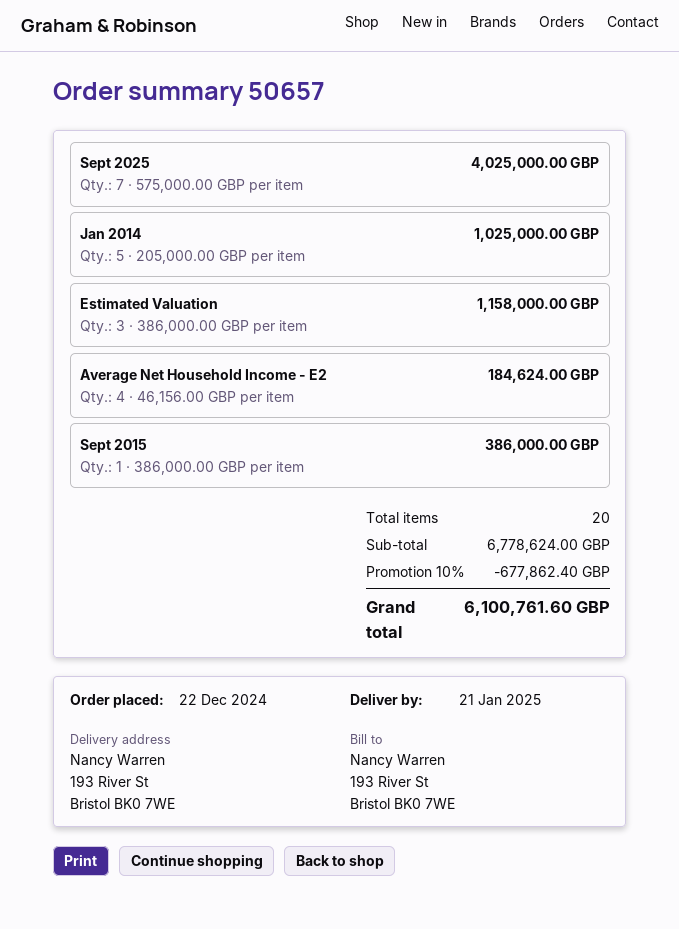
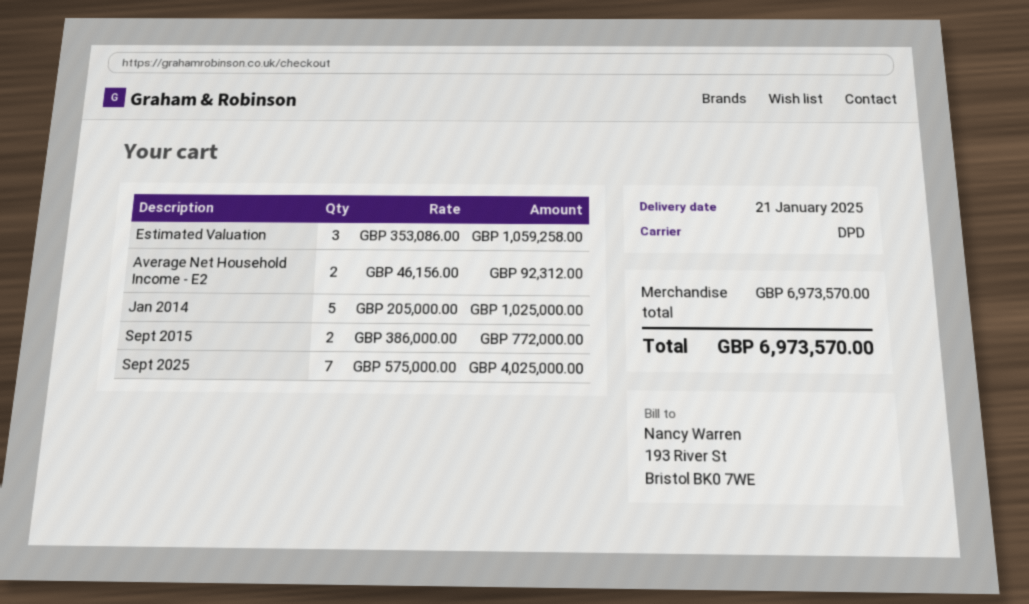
Estimated Valuation: 3 x 386000.00 = 1158000.00 -> 3 x 353086.00 = 1059258.00
Average Net Household Income - E2: 4 x 46156.00 = 184624.00 -> 2 x 46156.00 = 92312.00
Sept 2015: 1 x 386000.00 = 386000.00 -> 2 x 386000.00 = 772000.00
subtotal: 6778624.00 -> 6973570.00
discount: 10% = 677862.40 -> none
total: 6100761.60 -> 6973570.00

